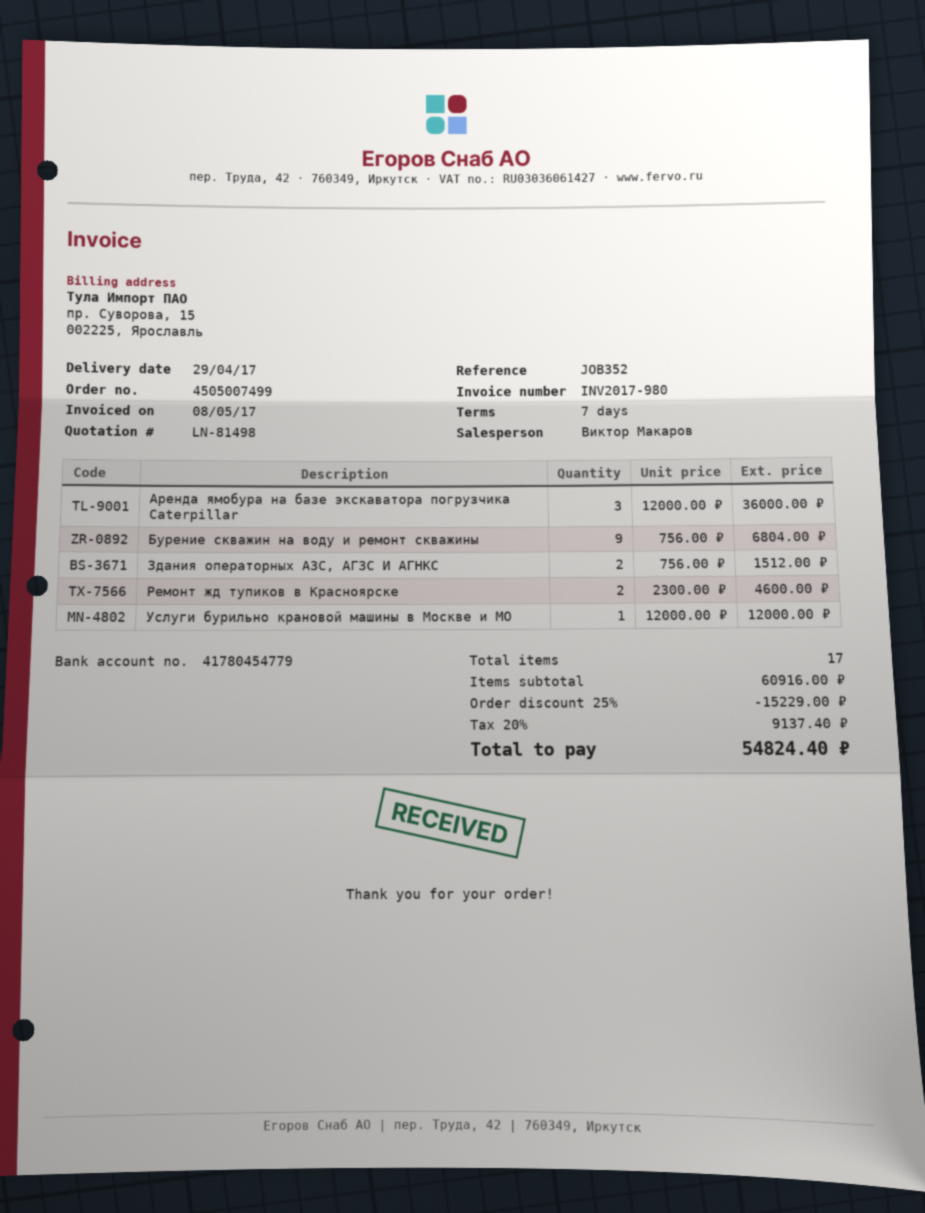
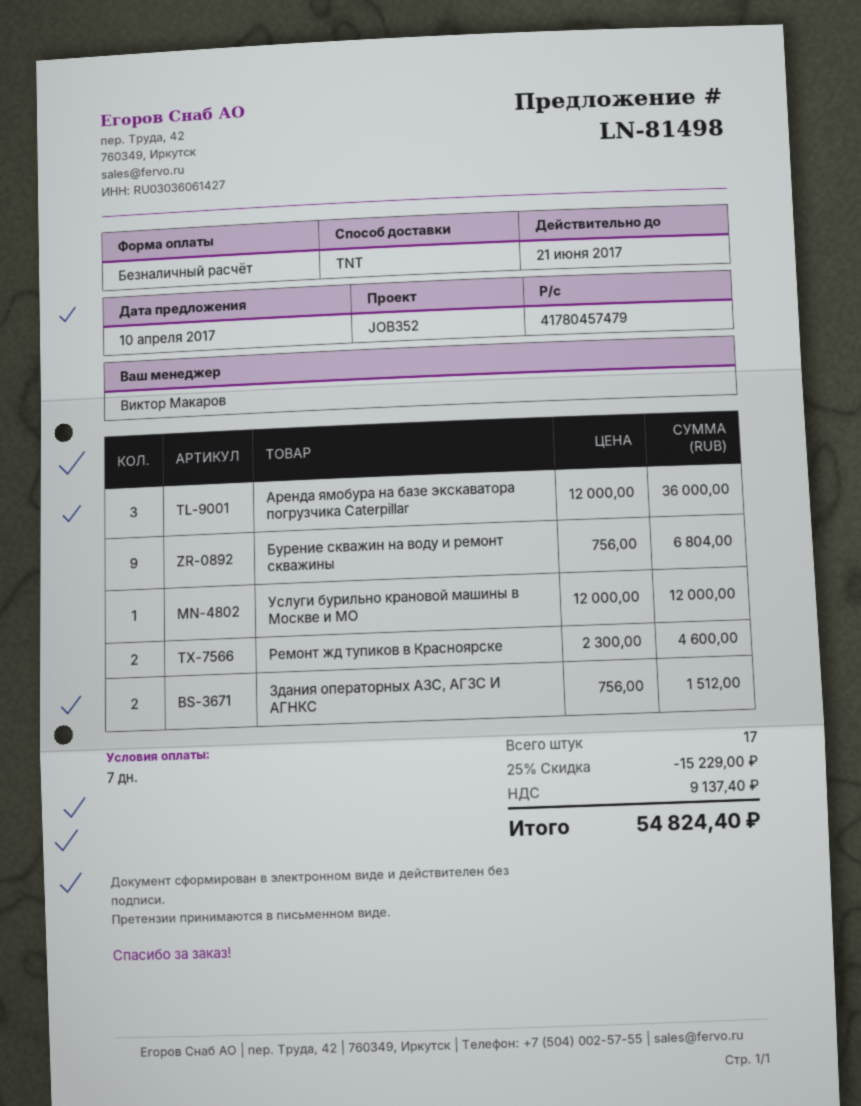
bank account: 41780454779 -> 41780457479

